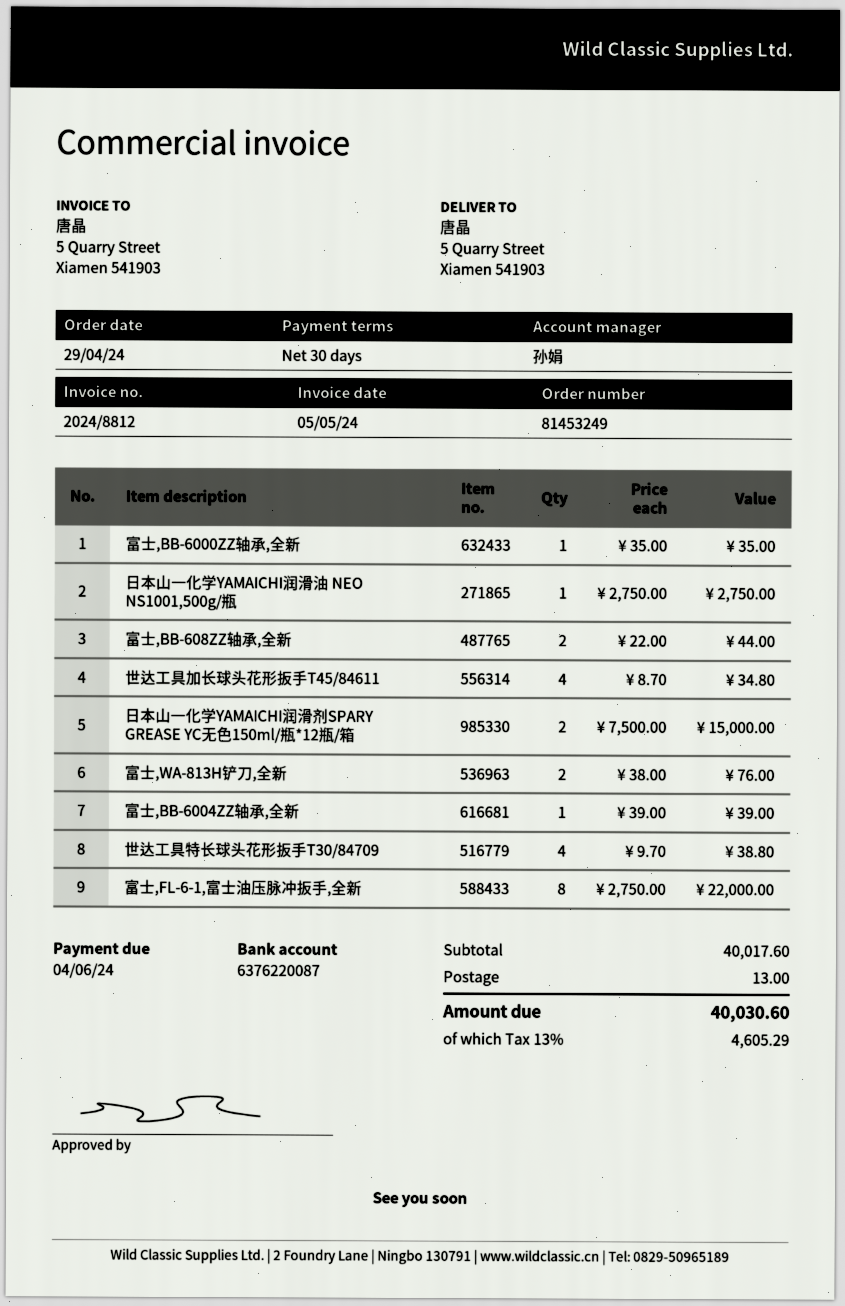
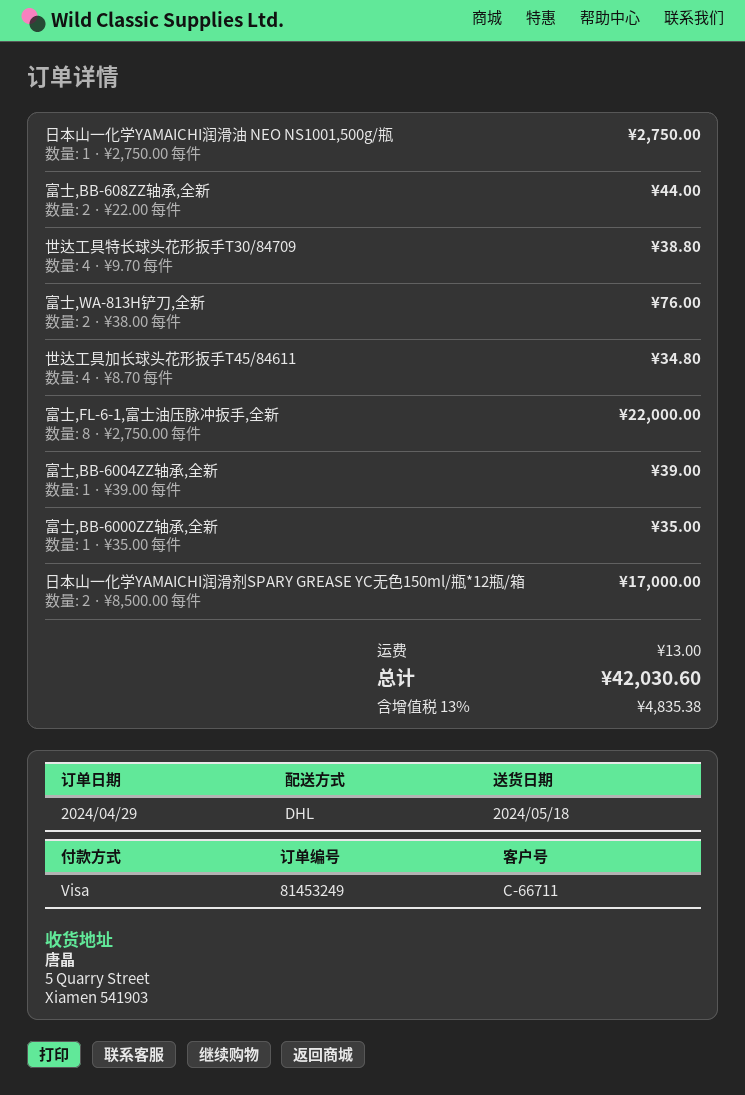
日本山一化学YAMAICHI润滑剂SPARY GREASE YC无色150ml/瓶*12瓶/箱: 2 x 7500.00 = 15000.00 -> 2 x 8500.00 = 17000.00
tax: 13% = 4605.29 -> 13% = 4835.38
total: 40030.60 -> 42030.60

